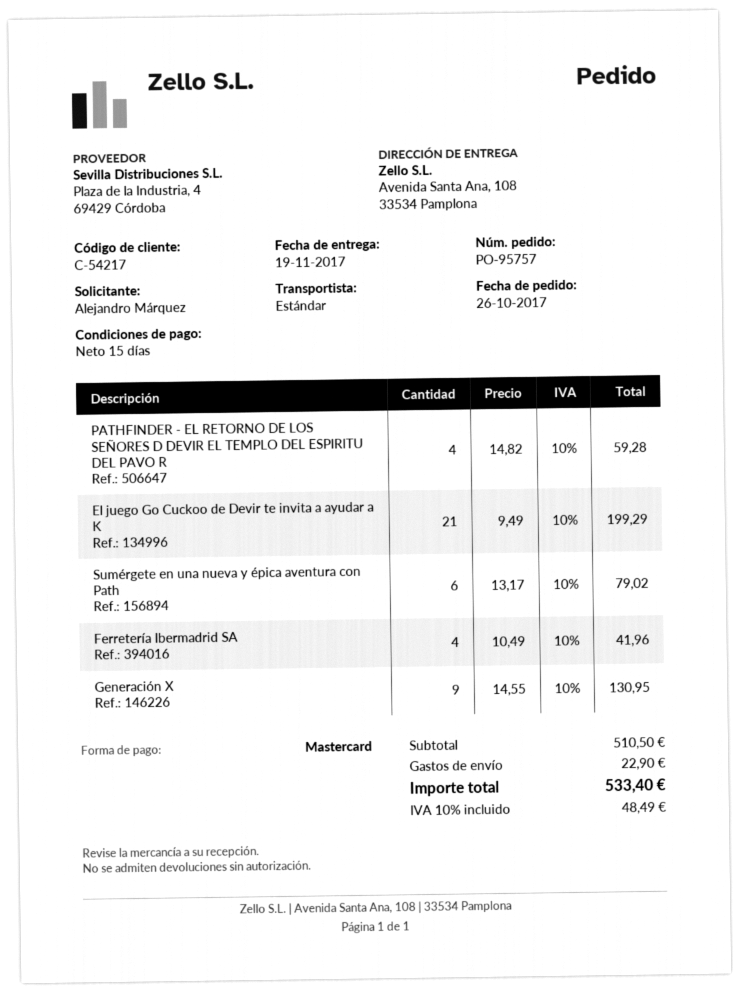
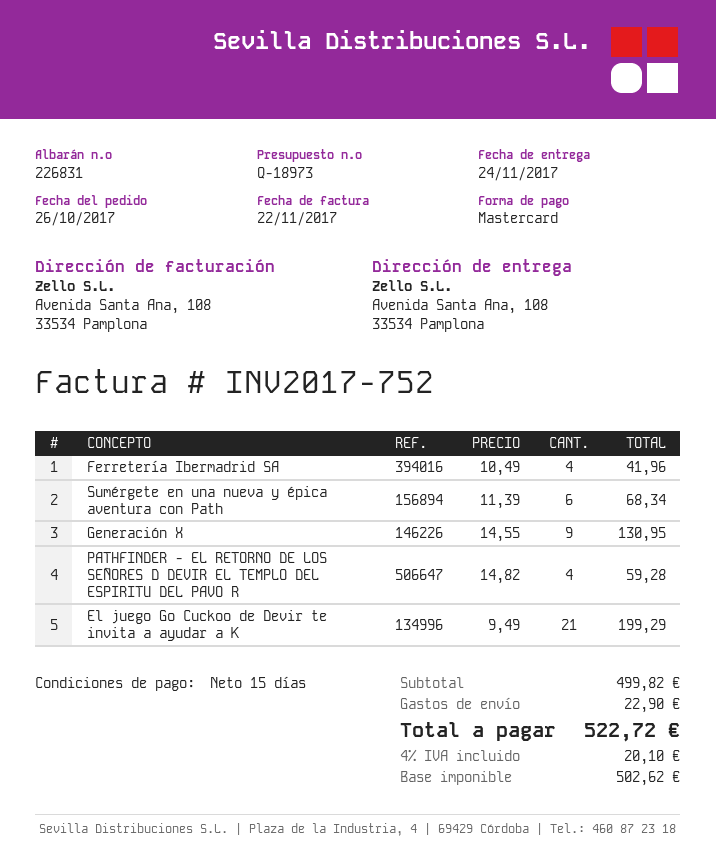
delivery date: 2017-11-19 -> 2017-11-24
Sumérgete en una nueva y épica aventura con Path: 6 x 13.17 = 79.02 -> 6 x 11.39 = 68.34
subtotal: 510.50 -> 499.82
tax: 10% = 48.49 -> 4% = 20.10
total: 533.40 -> 522.72

